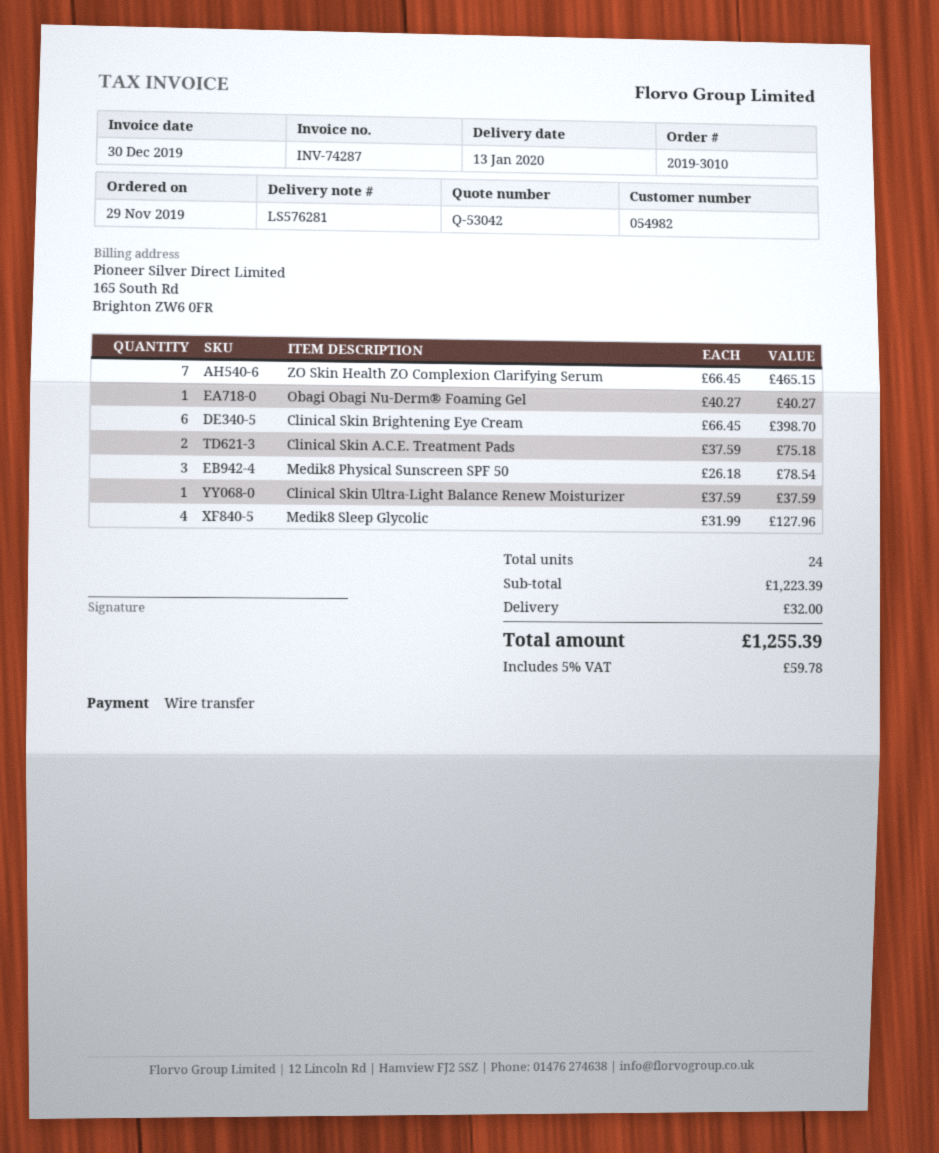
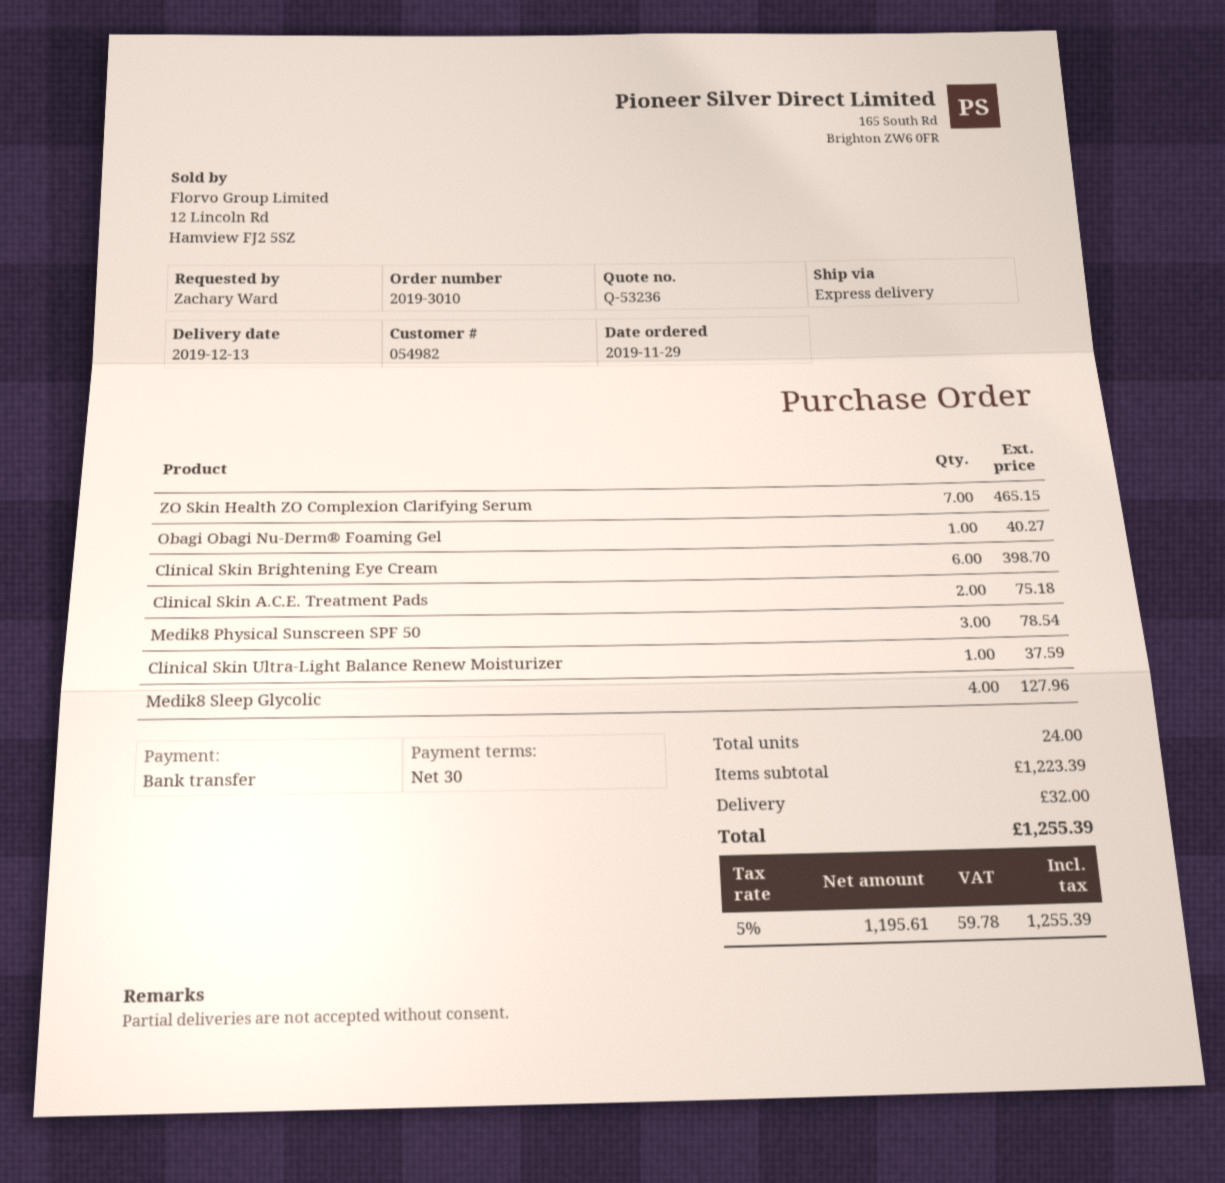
quote number: Q-53042 -> Q-53236
delivery date: 2020-01-13 -> 2019-12-13

